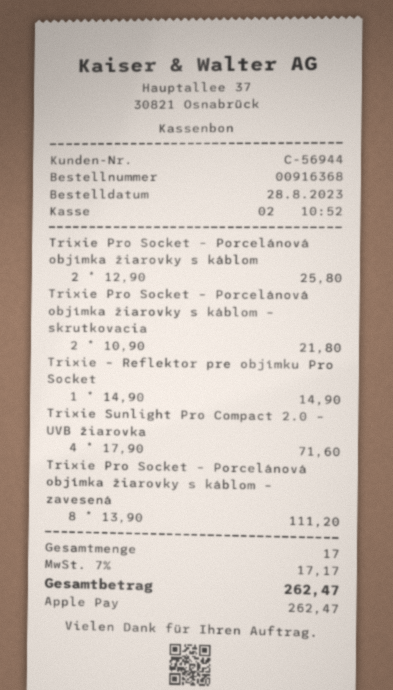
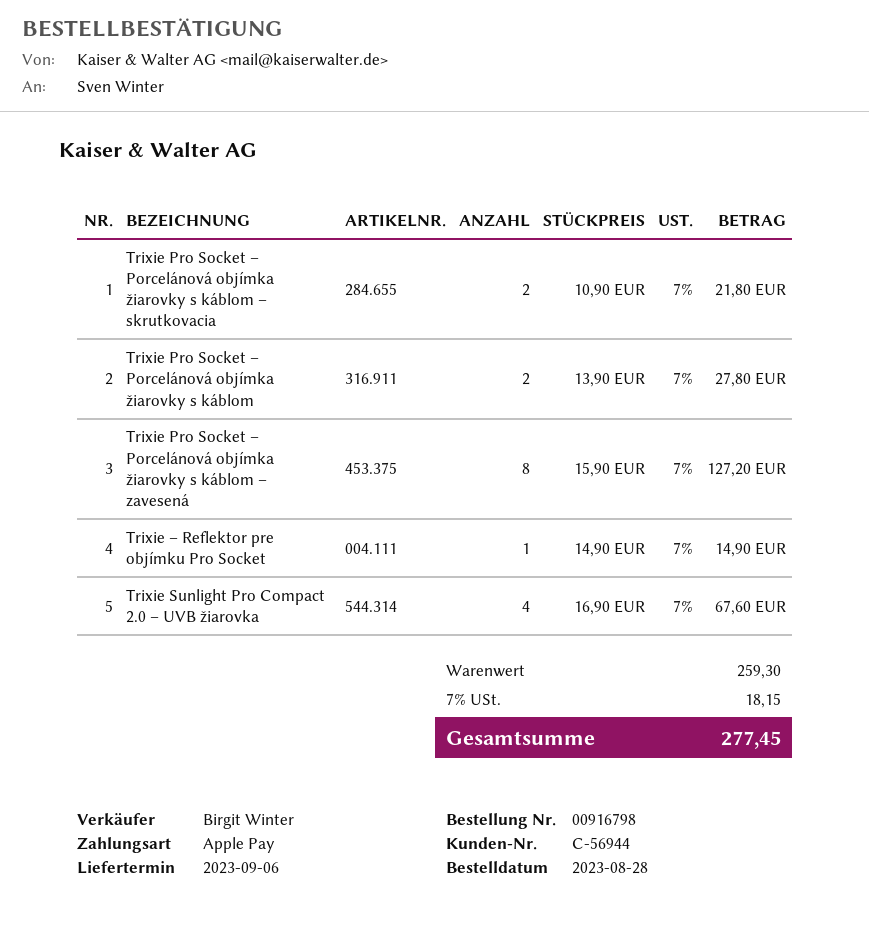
order number: 00916368 -> 00916798
Trixie Pro Socket – Porcelánová objímka žiarovky s káblom: 2 x 12.90 = 25.80 -> 2 x 13.90 = 27.80
Trixie Sunlight Pro Compact 2.0 – UVB žiarovka: 4 x 17.90 = 71.60 -> 4 x 16.90 = 67.60
Trixie Pro Socket – Porcelánová objímka žiarovky s káblom – zavesená: 8 x 13.90 = 111.20 -> 8 x 15.90 = 127.20
tax: 7% = 17.17 -> 7% = 18.15
total: 262.47 -> 277.45

